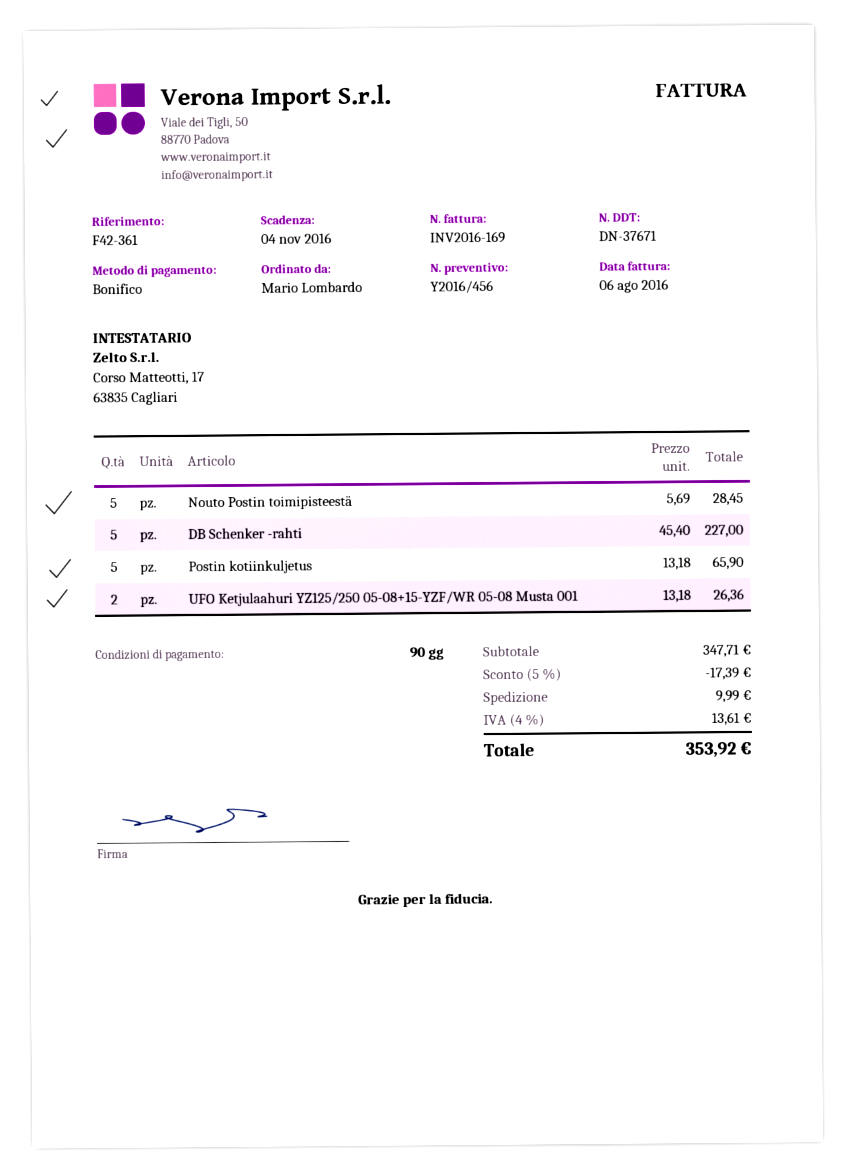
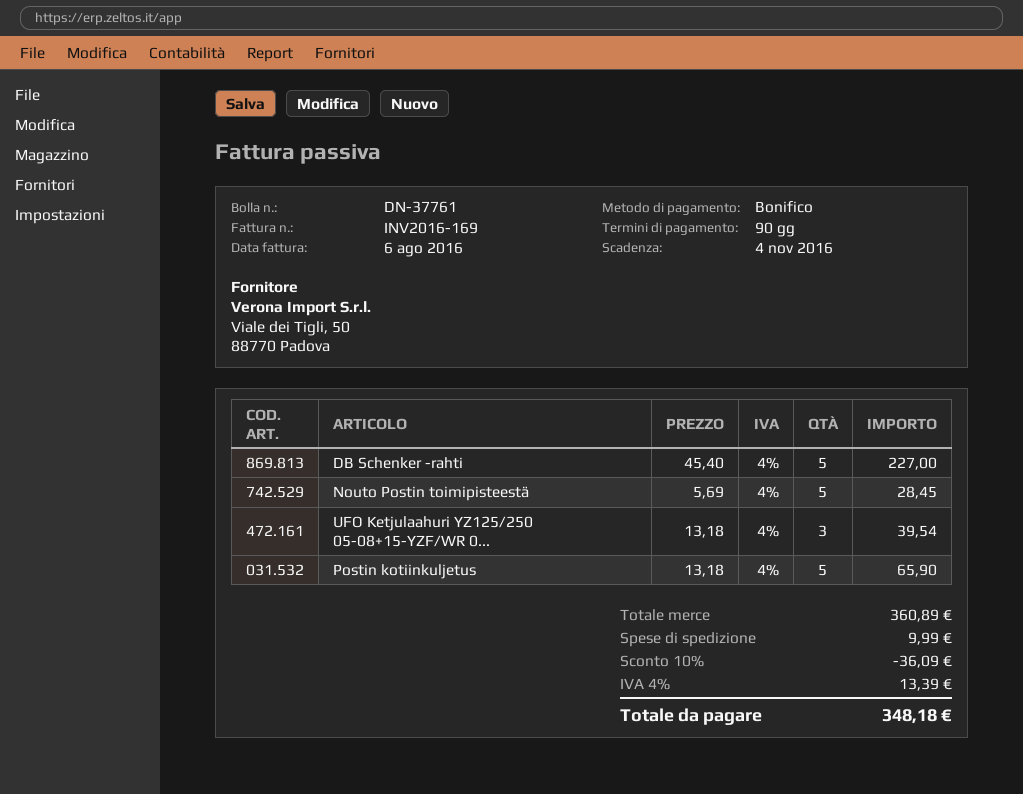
delivery note number: DN-37671 -> DN-37761
UFO Ketjulaahuri YZ125/250 05-08+15-YZF/WR 05-08 Musta 001: 2 x 13.18 = 26.36 -> 3 x 13.18 = 39.54
subtotal: 347.71 -> 360.89
discount: 5% = 17.39 -> 10% = 36.09
tax: 4% = 13.61 -> 4% = 13.39
total: 353.92 -> 348.18

